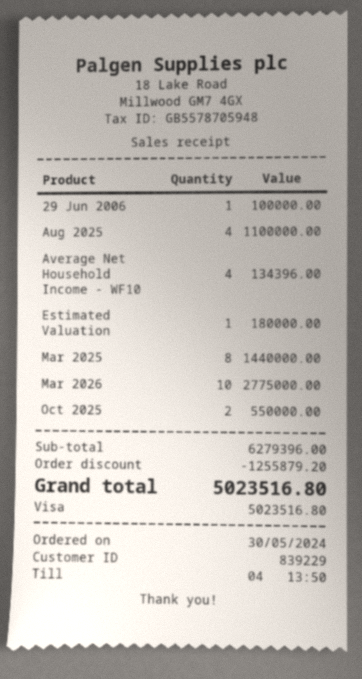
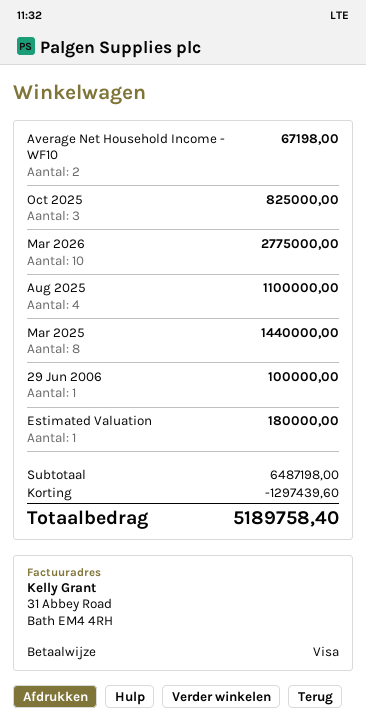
Average Net Household Income - WF10: 4 for 134396.00 -> 2 for 67198.00
Oct 2025: 2 for 550000.00 -> 3 for 825000.00
subtotal: 6279396.00 -> 6487198.00
discount: 1255879.20 -> 1297439.60
total: 5023516.80 -> 5189758.40

